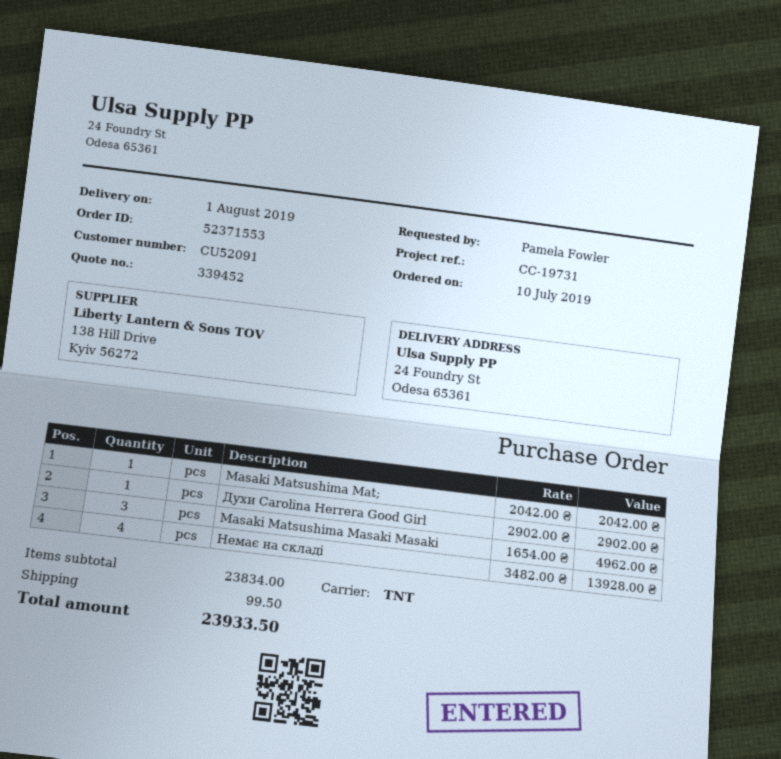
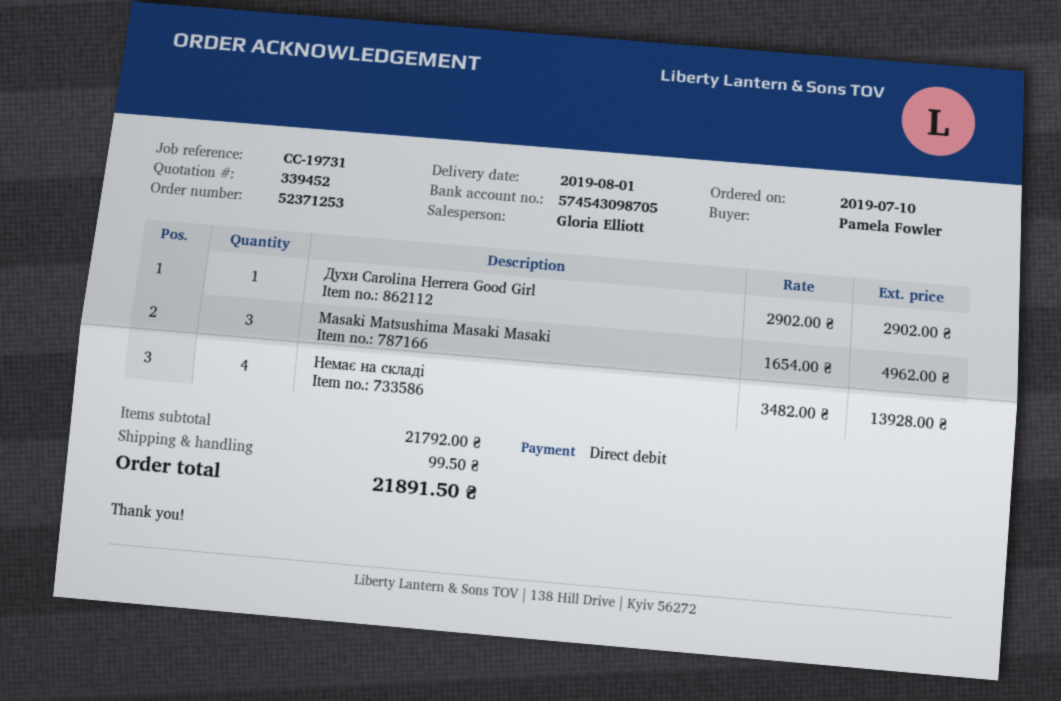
order number: 52371553 -> 52371253
Masaki Matsushima Mat;: 1 x 2042.00 = 2042.00 -> none
subtotal: 23834.00 -> 21792.00
total: 23933.50 -> 21891.50

